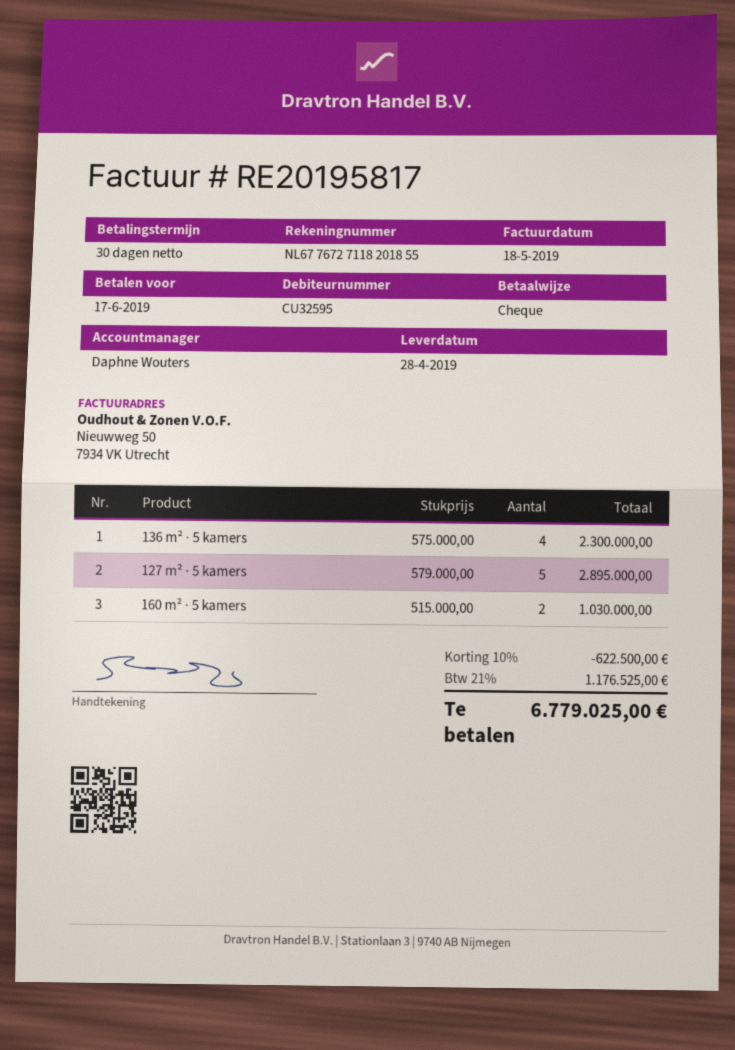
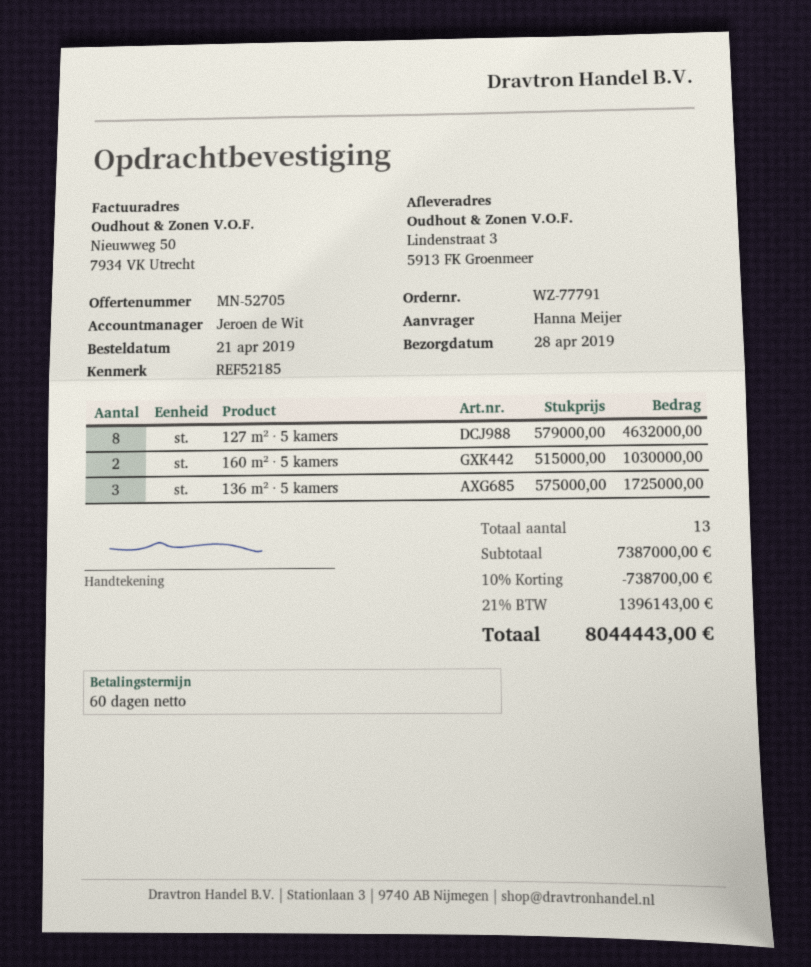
payment terms: 30 days -> 60 days
sales rep: Daphne Wouters -> Jeroen de Wit
136 m² · 5 kamers: 4 x 575000.00 = 2300000.00 -> 3 x 575000.00 = 1725000.00
127 m² · 5 kamers: 5 x 579000.00 = 2895000.00 -> 8 x 579000.00 = 4632000.00
discount: 10% = 622500.00 -> 10% = 738700.00
tax: 21% = 1176525.00 -> 21% = 1396143.00
total: 6779025.00 -> 8044443.00

